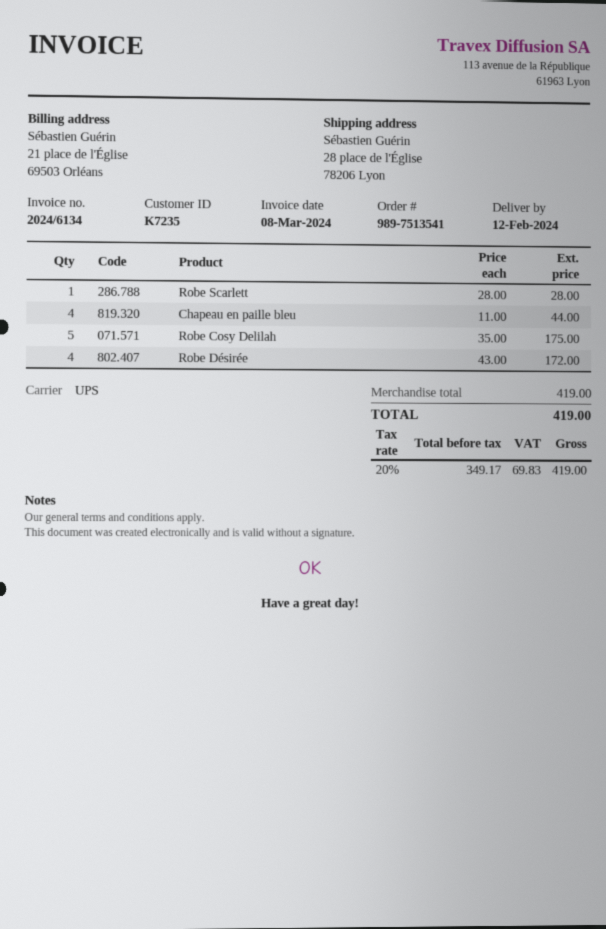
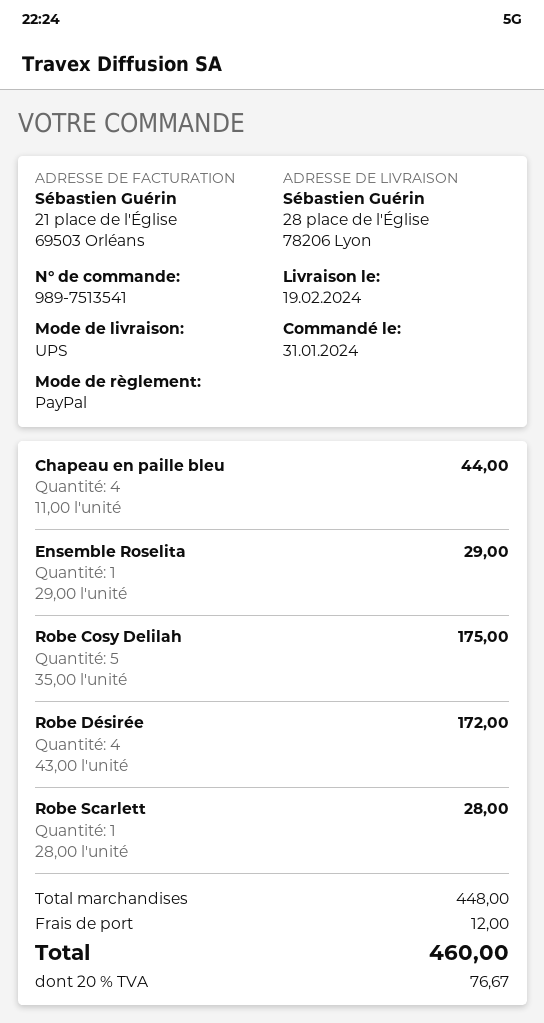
delivery date: 2024-02-12 -> 2024-02-19
Ensemble Roselita: none -> 1 x 29.00 = 29.00
subtotal: 419.00 -> 448.00
shipping: none -> 12.00
tax: 20% = 69.83 -> 20% = 76.67
total: 419.00 -> 460.00

